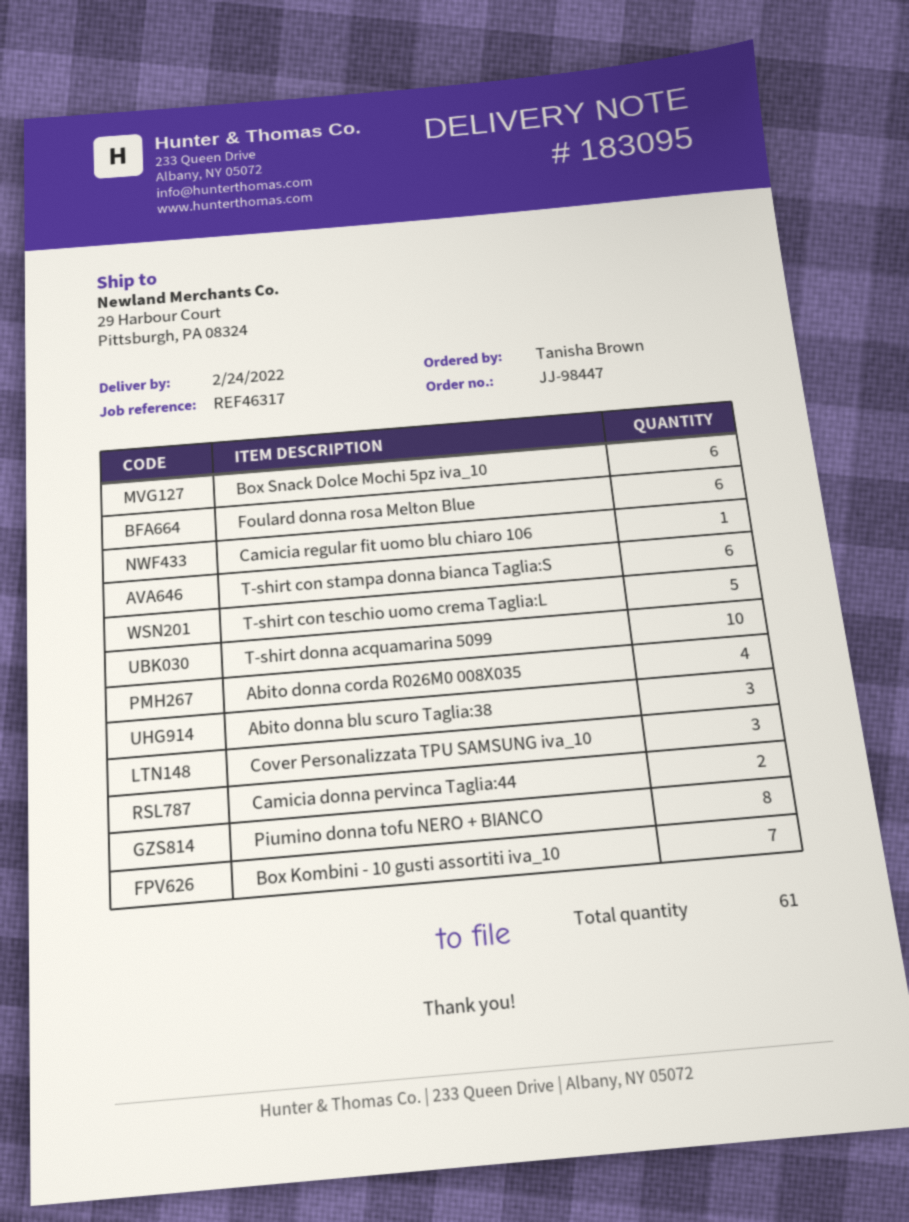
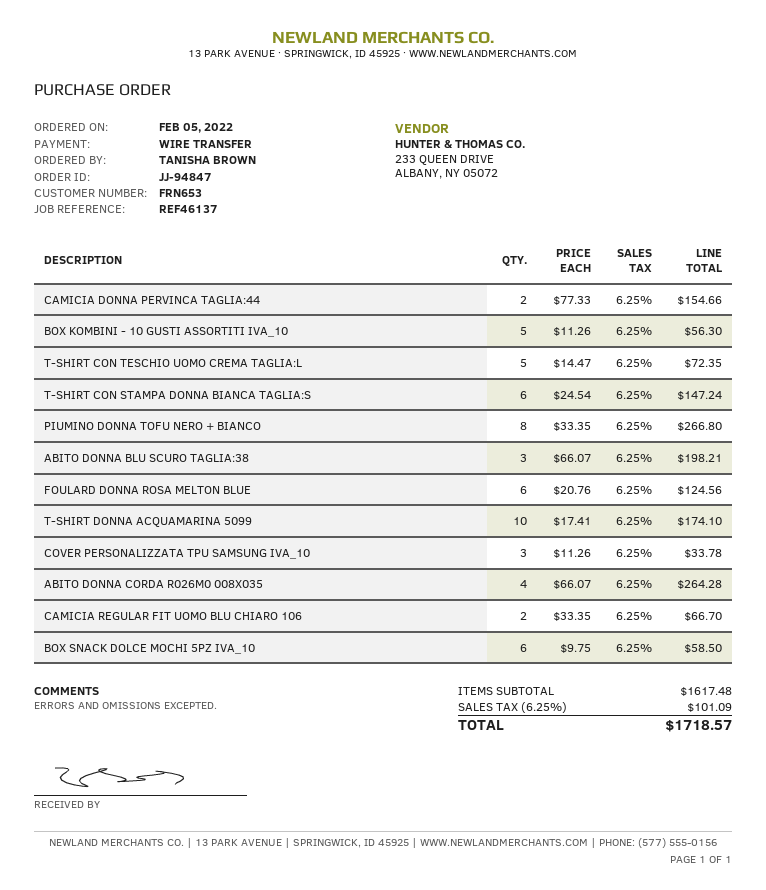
order number: JJ-98447 -> JJ-94847
reference: REF46317 -> REF46137
Camicia regular fit uomo blu chiaro 106: 1 -> 2
Box Kombini - 10 gusti assortiti iva_10: 7 -> 5

